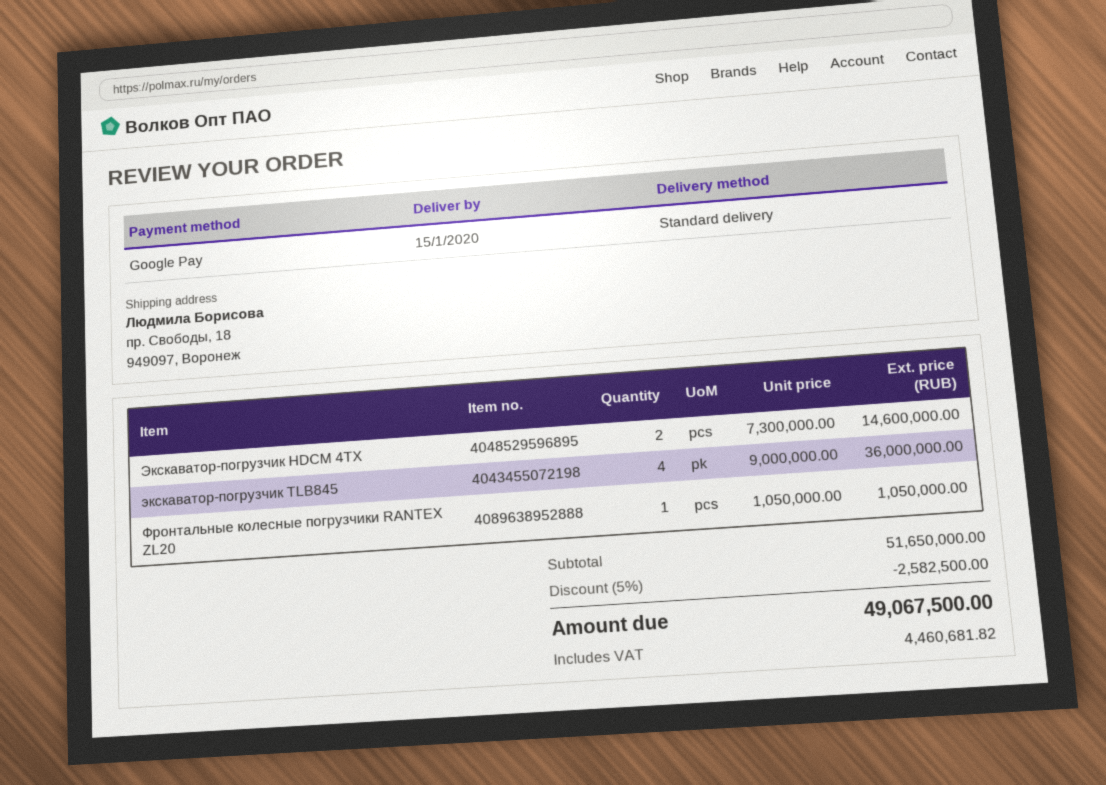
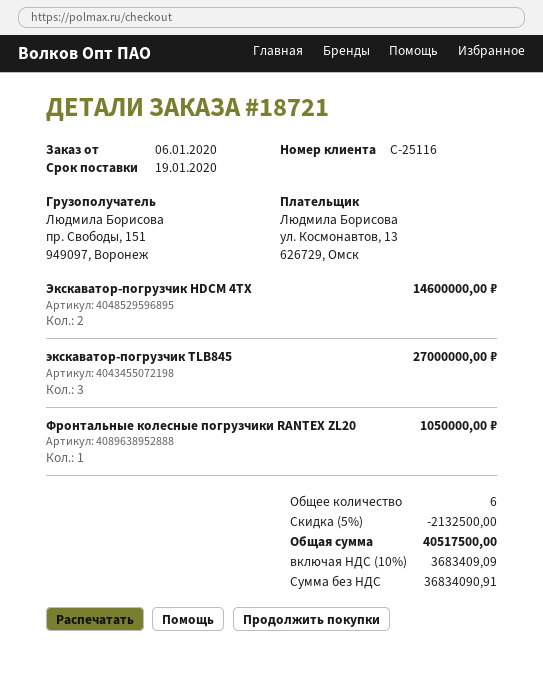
delivery date: 2020-01-15 -> 2020-01-19
ship to: пр. Свободы, 18, 949097, Воронеж -> пр. Свободы, 151, 949097, Воронеж
экскаватор-погрузчик TLB845: 4 for 36000000.00 -> 3 for 27000000.00
discount: 5% = 2582500.00 -> 5% = 2132500.00
tax: 4460681.82 -> 3683409.09
total: 49067500.00 -> 40517500.00

